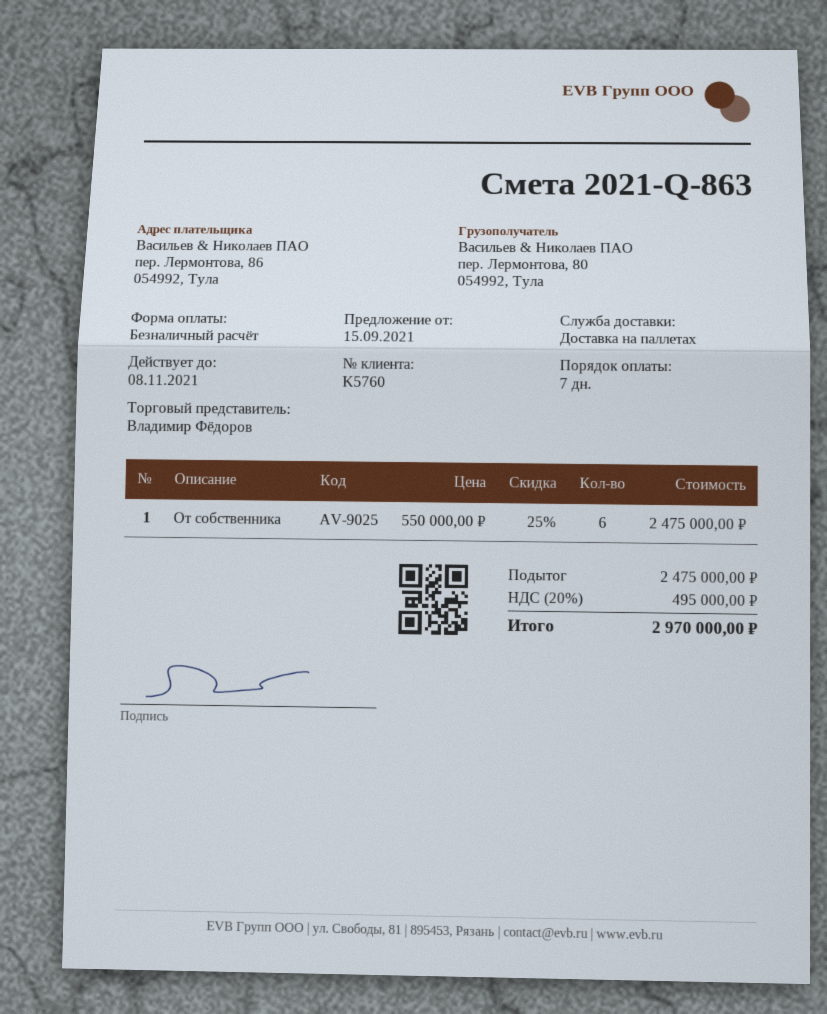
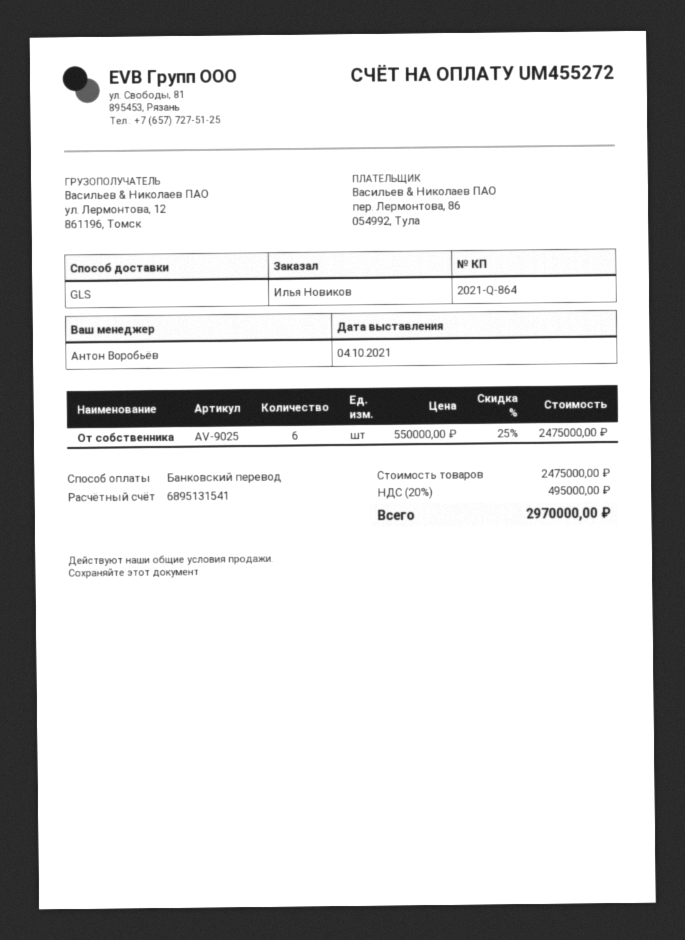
quote number: 2021-Q-863 -> 2021-Q-864
sales rep: Владимир Фёдоров -> Антон Воробьёв
shipping method: pallet freight -> GLS
ship to: пер. Лермонтова, 80, 054992, Тула -> ул. Лермонтова, 12, 861196, Томск

